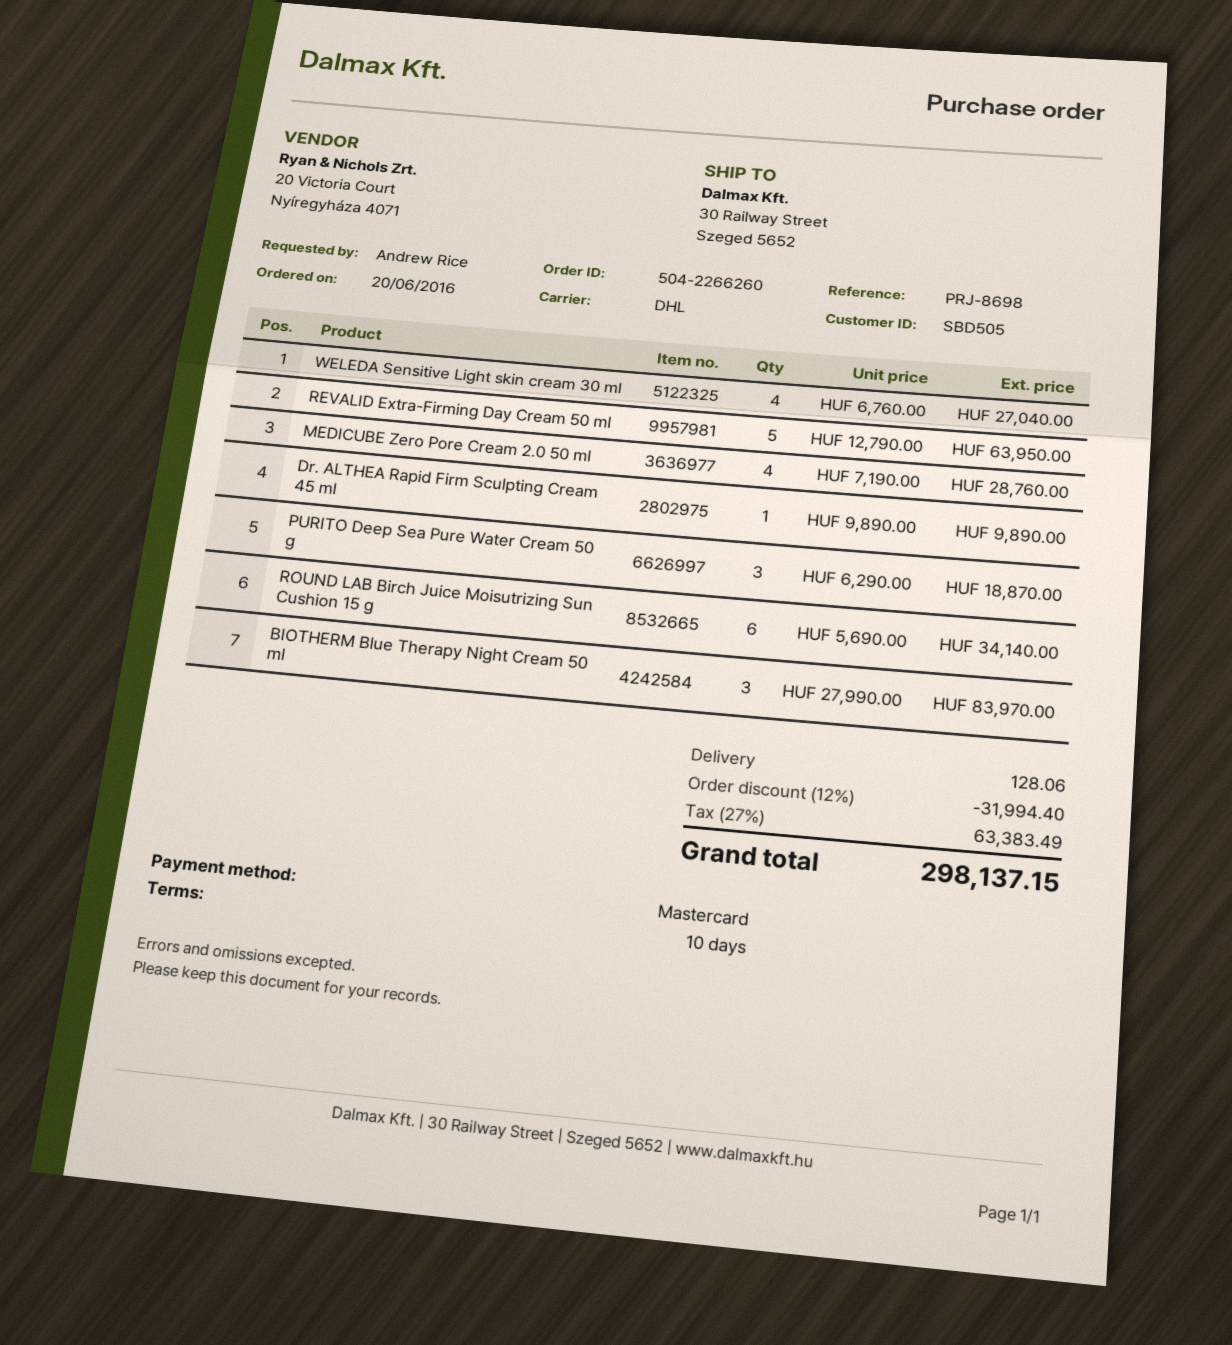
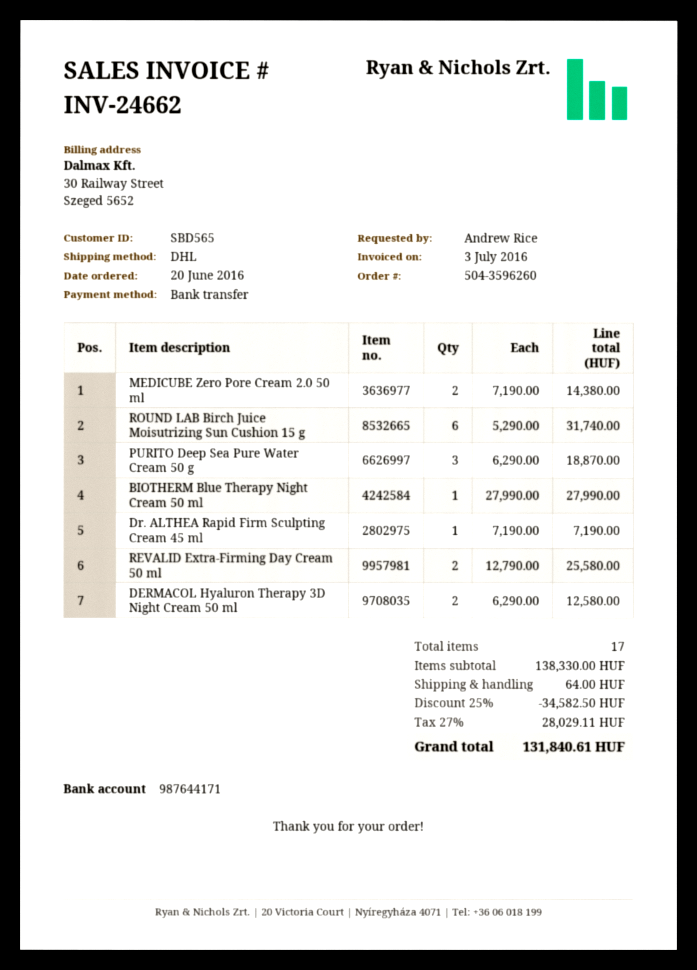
order number: 504-2266260 -> 504-3596260
customer number: SBD505 -> SBD565
payment method: Mastercard -> bank transfer
WELEDA Sensitive Light skin cream 30 ml: 4 x 6760.00 = 27040.00 -> none
REVALID Extra-Firming Day Cream 50 ml: 5 x 12790.00 = 63950.00 -> 2 x 12790.00 = 25580.00
MEDICUBE Zero Pore Cream 2.0 50 ml: 4 x 7190.00 = 28760.00 -> 2 x 7190.00 = 14380.00
Dr. ALTHEA Rapid Firm Sculpting Cream 45 ml: 1 x 9890.00 = 9890.00 -> 1 x 7190.00 = 7190.00
ROUND LAB Birch Juice Moisutrizing Sun Cushion 15 g: 6 x 5690.00 = 34140.00 -> 6 x 5290.00 = 31740.00
BIOTHERM Blue Therapy Night Cream 50 ml: 3 x 27990.00 = 83970.00 -> 1 x 27990.00 = 27990.00
DERMACOL Hyaluron Therapy 3D Night Cream 50 ml: none -> 2 x 6290.00 = 12580.00
discount: 12% = 31994.40 -> 25% = 34582.50
shipping: 128.06 -> 64.00
tax: 27% = 63383.49 -> 27% = 28029.11
total: 298137.15 -> 131840.61

